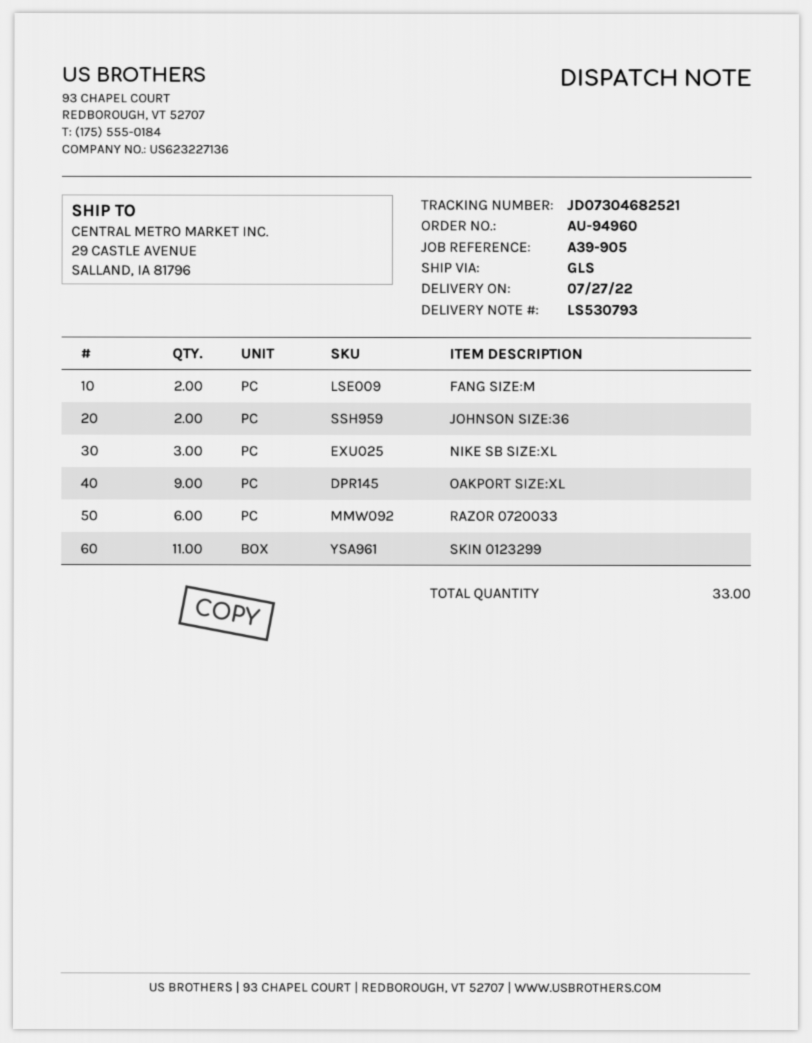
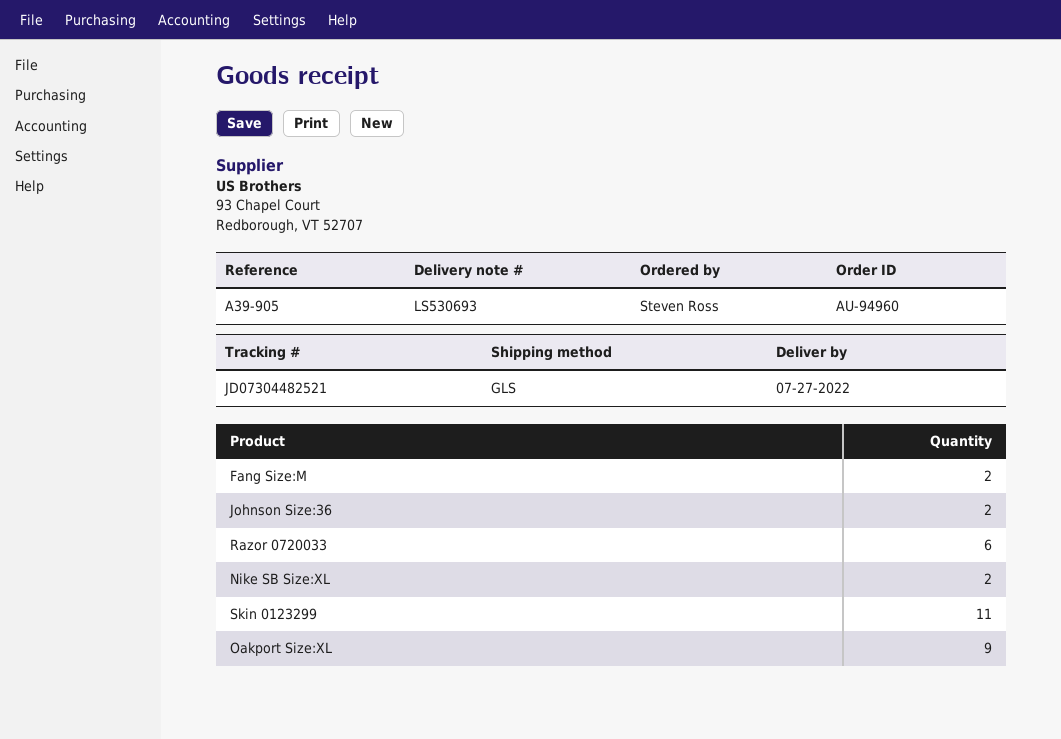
delivery note number: LS530793 -> LS530693
tracking number: JD07304682521 -> JD07304482521
NIKE SB SIZE:XL: 3 -> 2

